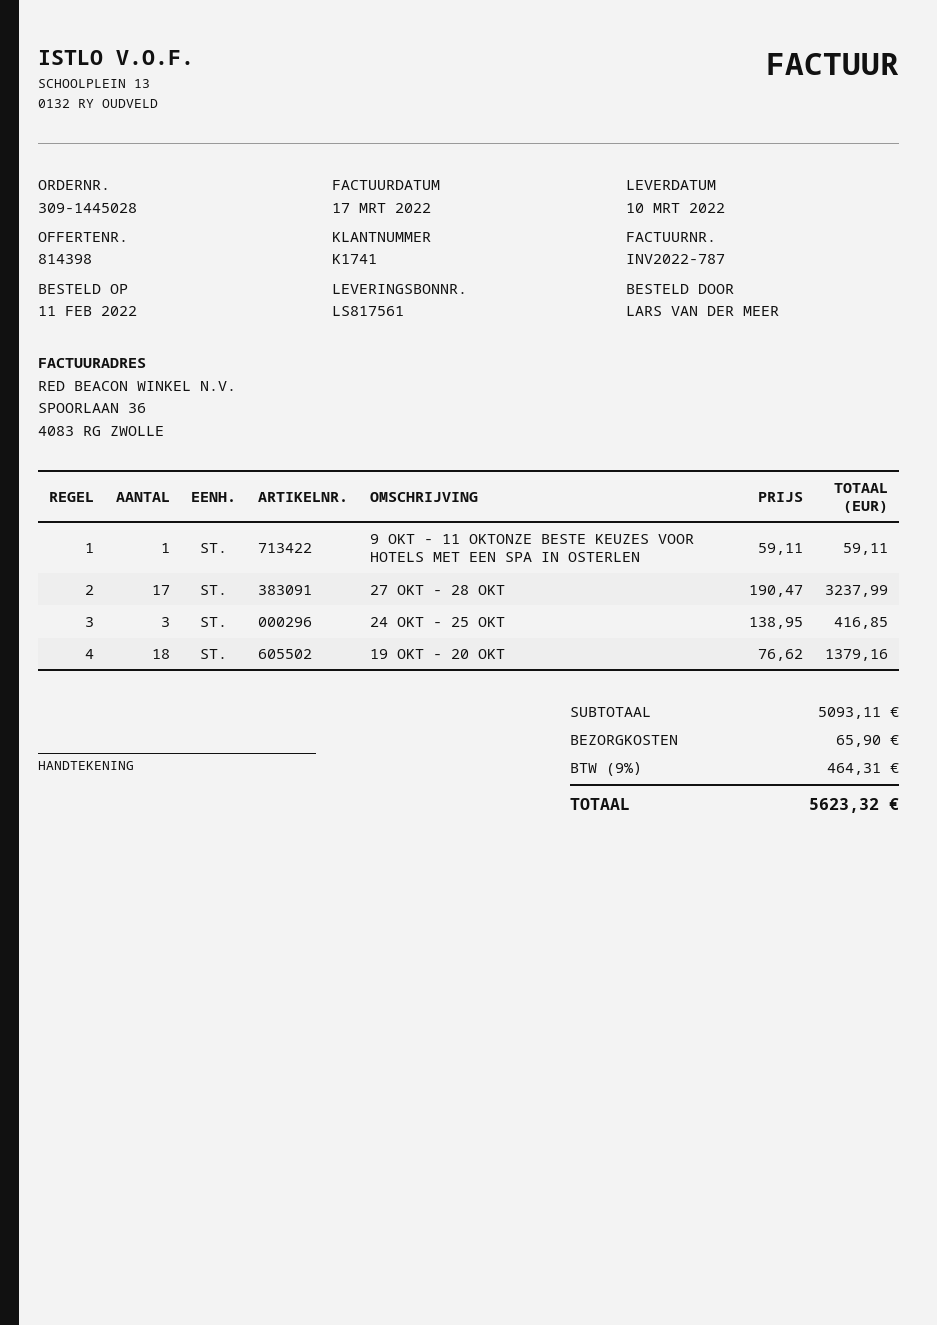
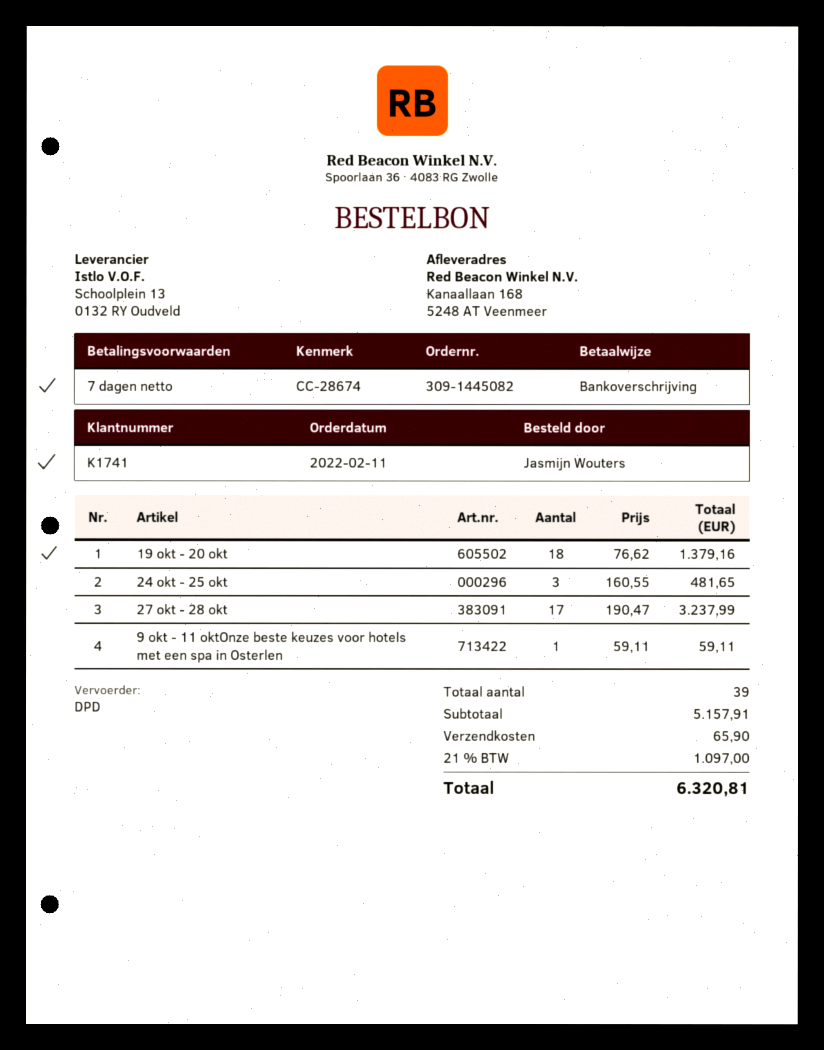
order number: 309-1445028 -> 309-1445082
ordered by: LARS VAN DER MEER -> Jasmijn Wouters
24 OKT - 25 OKT: 3 x 138.95 = 416.85 -> 3 x 160.55 = 481.65
subtotal: 5093.11 -> 5157.91
tax: 9% = 464.31 -> 21% = 1097.00
total: 5623.32 -> 6320.81

